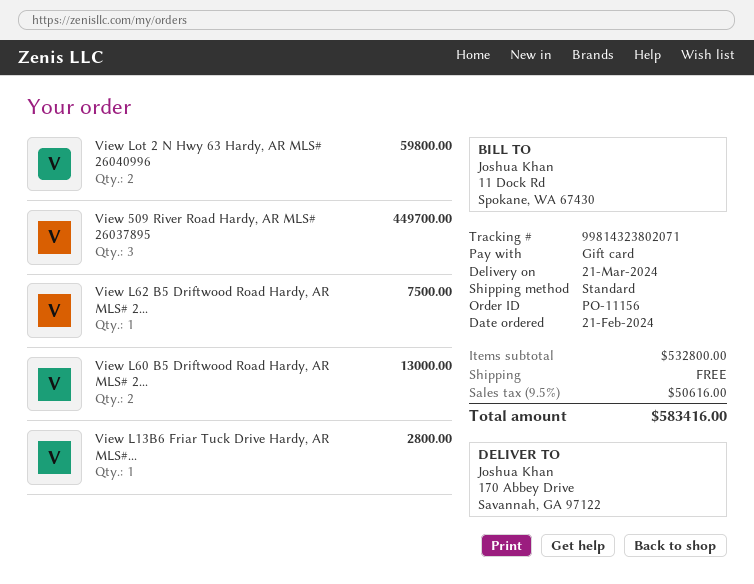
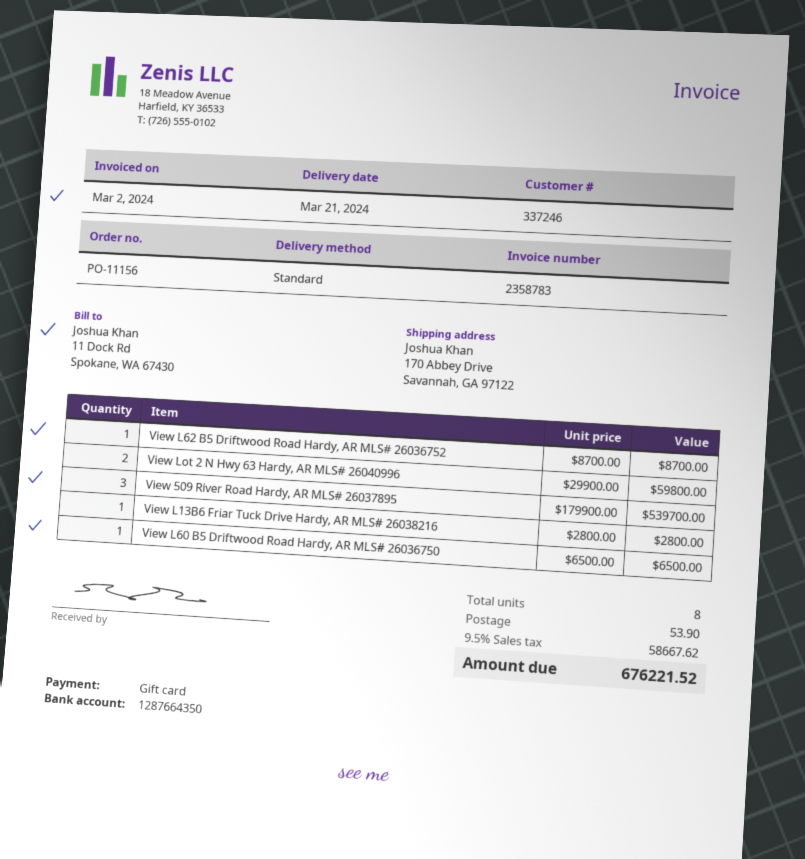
View 509 River Road Hardy, AR MLS# 26037895: 3 for 449700.00 -> 3 for 539700.00
View L62 B5 Driftwood Road Hardy, AR MLS# 2...: 1 for 7500.00 -> 1 for 8700.00
View L60 B5 Driftwood Road Hardy, AR MLS# 2...: 2 for 13000.00 -> 1 for 6500.00
shipping: 0.00 -> 53.90
tax: 9.5% = 50616.00 -> 9.5% = 58667.62
total: 583416.00 -> 676221.52

